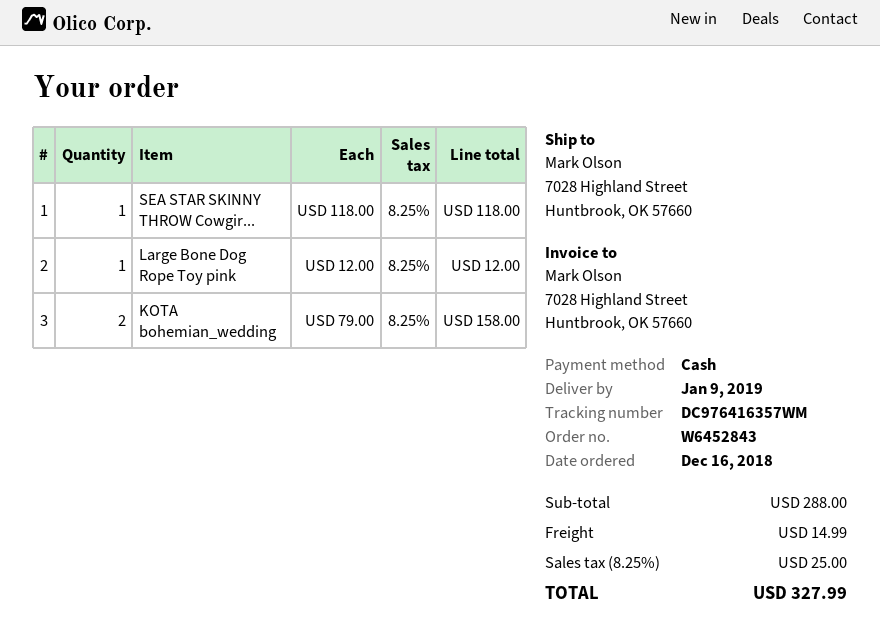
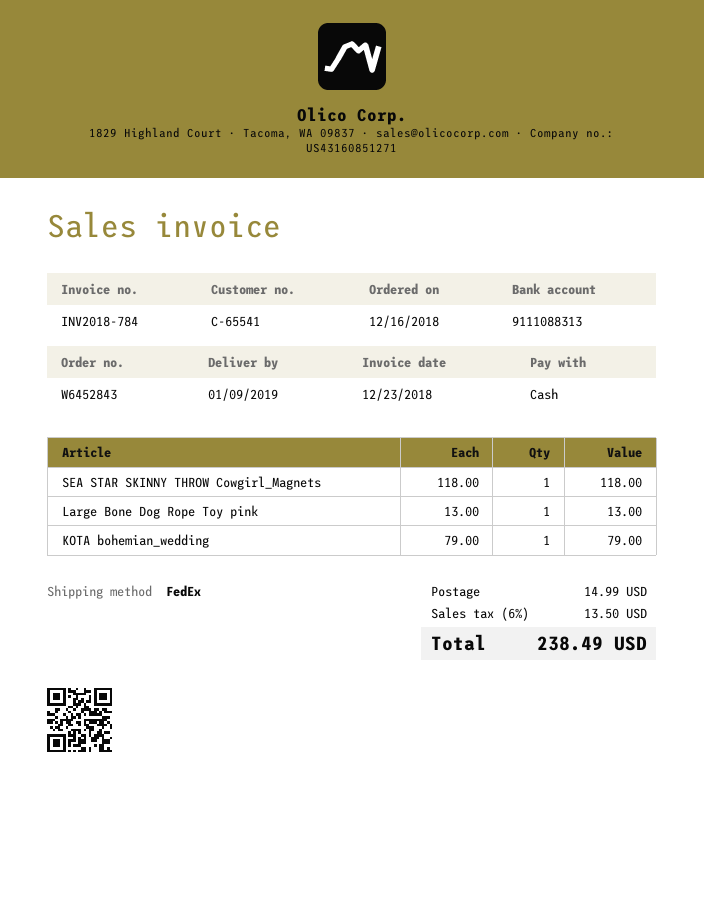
Large Bone Dog Rope Toy pink: 1 x 12.00 = 12.00 -> 1 x 13.00 = 13.00
KOTA bohemian_wedding: 2 x 79.00 = 158.00 -> 1 x 79.00 = 79.00
tax: 8.25% = 25.00 -> 6% = 13.50
total: 327.99 -> 238.49

